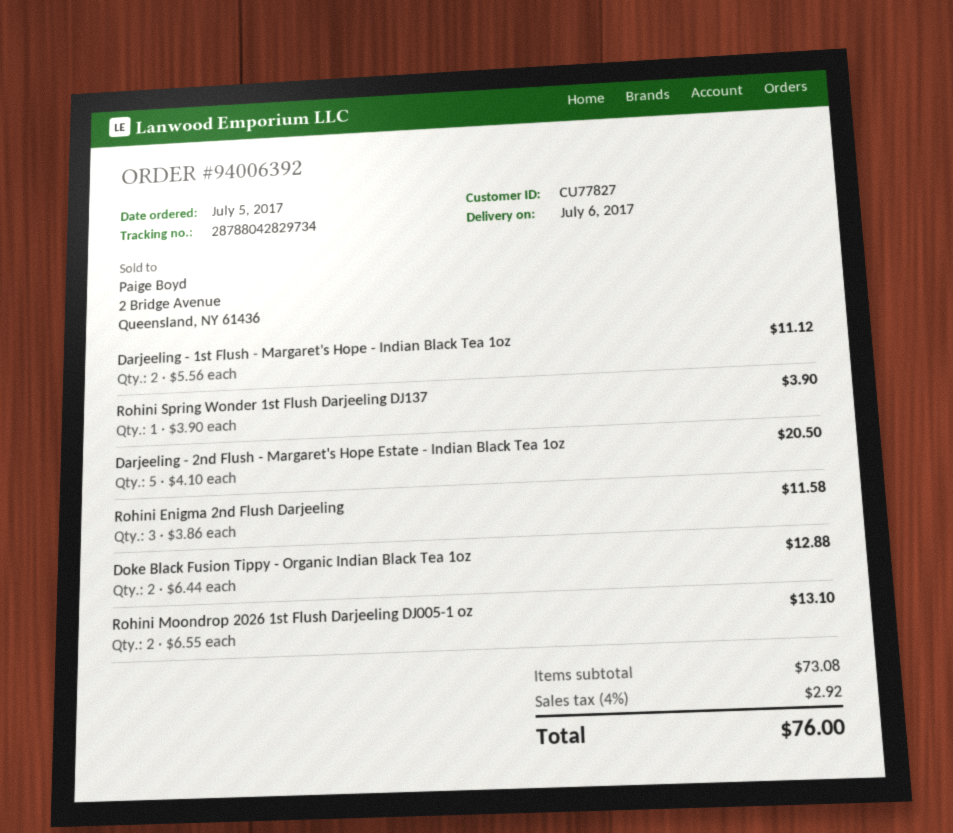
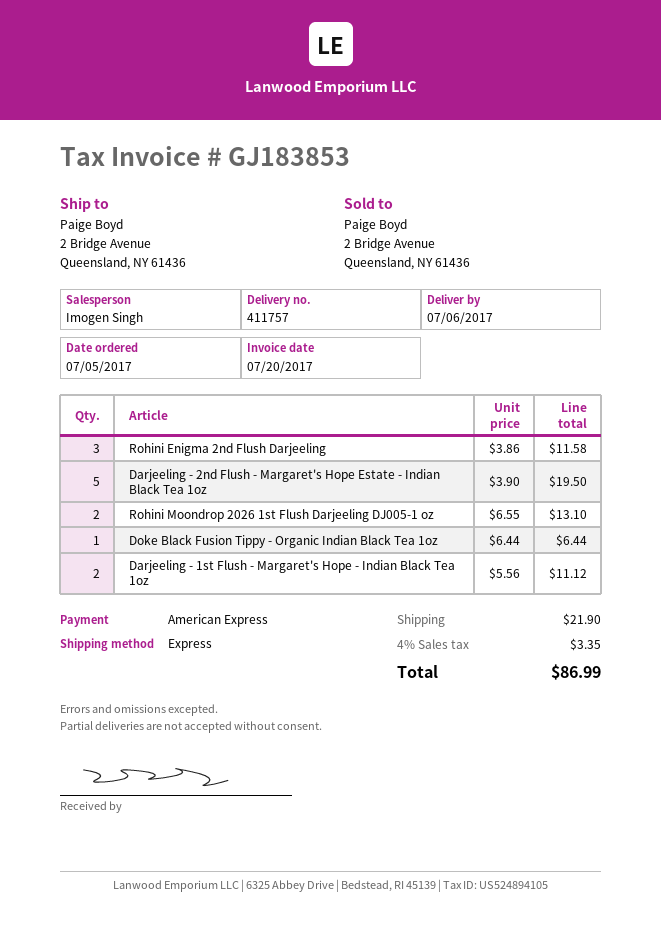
Rohini Spring Wonder 1st Flush Darjeeling DJ137: 1 x 3.90 = 3.90 -> none
Darjeeling - 2nd Flush - Margaret's Hope Estate - Indian Black Tea 1oz: 5 x 4.10 = 20.50 -> 5 x 3.90 = 19.50
Doke Black Fusion Tippy - Organic Indian Black Tea 1oz: 2 x 6.44 = 12.88 -> 1 x 6.44 = 6.44
shipping: none -> 21.90
tax: 4% = 2.92 -> 4% = 3.35
total: 76.00 -> 86.99

